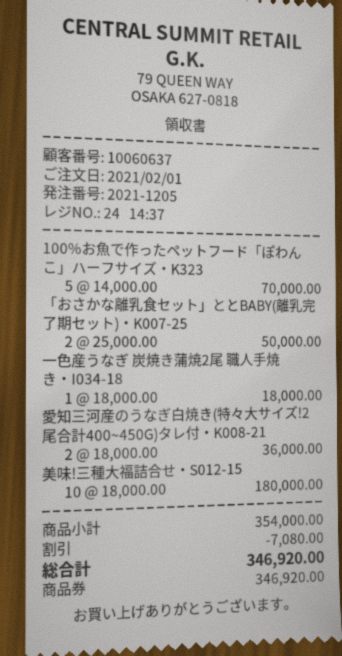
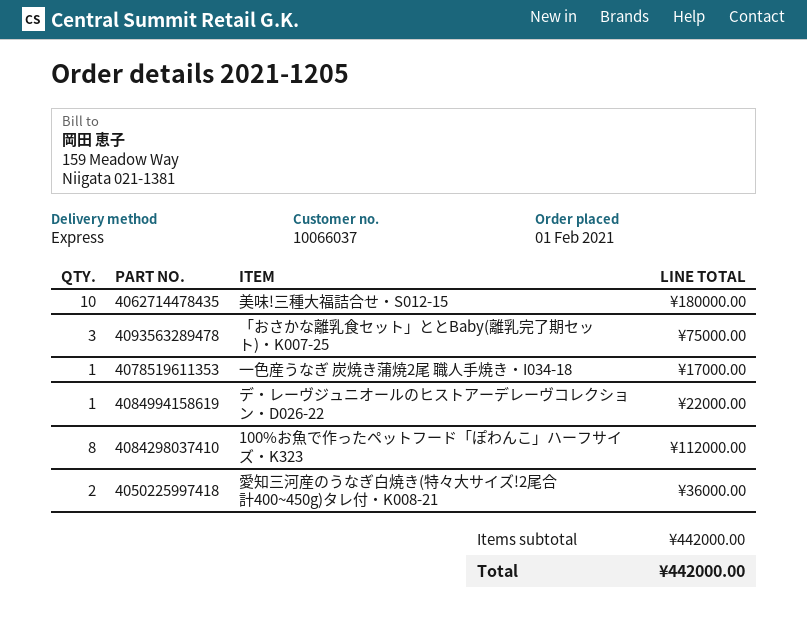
customer number: 10060637 -> 10066037
100%お魚で作ったペットフード「ぽわんこ」ハーフサイズ・K323: 5 for 70000.00 -> 8 for 112000.00
「おさかな離乳食セット」ととBABY(離乳完了期セット)・K007-25: 2 for 50000.00 -> 3 for 75000.00
一色産うなぎ 炭焼き蒲焼2尾 職人手焼き・I034-18: 1 for 18000.00 -> 1 for 17000.00
デ・レーヴジュニオールのヒストアーデレーヴコレクション・D026-22: none -> 1 for 22000.00
subtotal: 354000.00 -> 442000.00
discount: 7080.00 -> none
total: 346920.00 -> 442000.00

